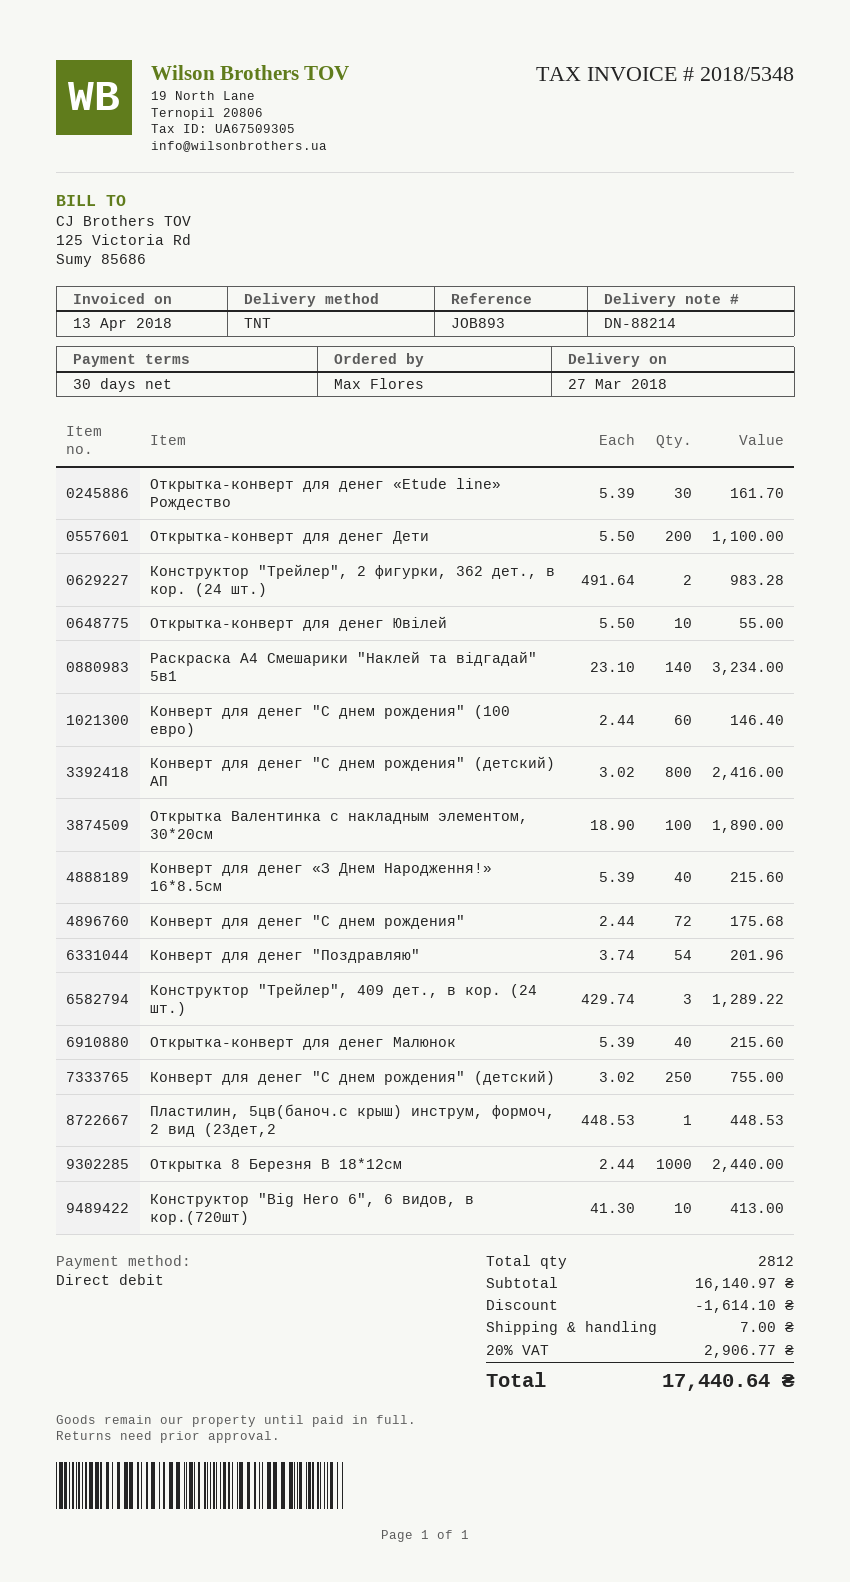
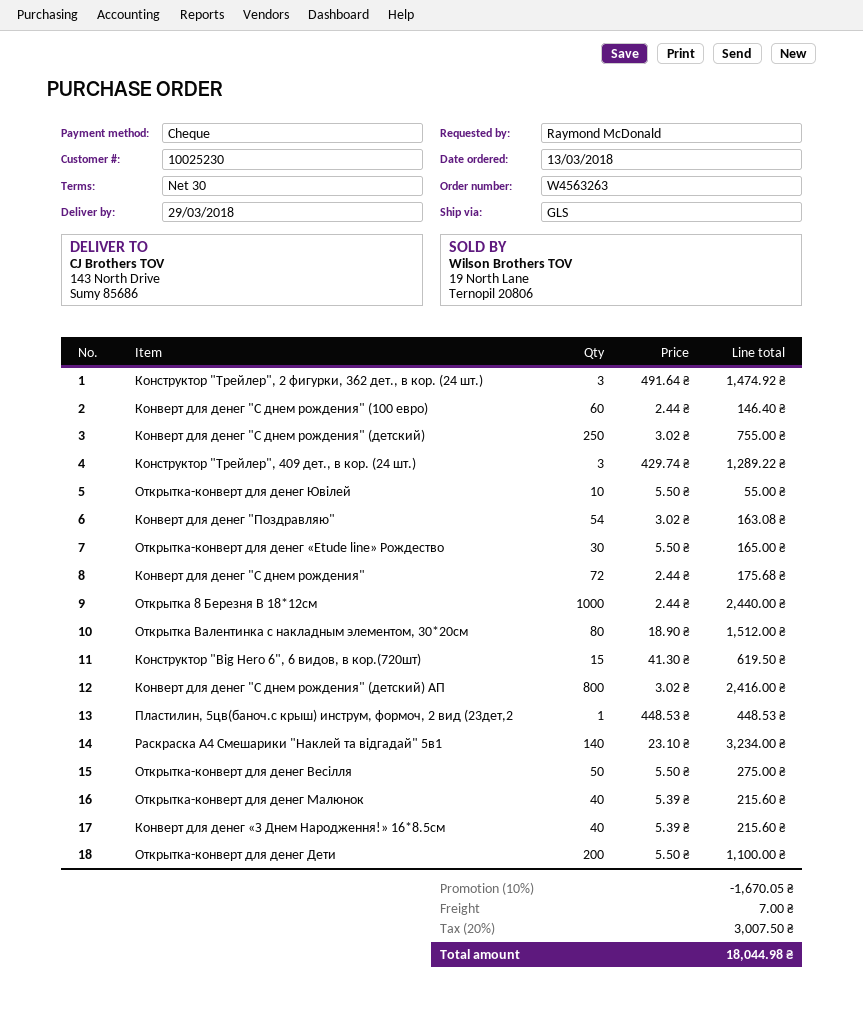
delivery date: 2018-03-27 -> 2018-03-29
ordered by: Max Flores -> Raymond McDonald
payment method: direct debit -> cheque
shipping method: TNT -> GLS
Открытка-конверт для денег «Etude line» Рождество: 30 x 5.39 = 161.70 -> 30 x 5.50 = 165.00
Конструктор "Трейлер", 2 фигурки, 362 дет., в кор. (24 шт.): 2 x 491.64 = 983.28 -> 3 x 491.64 = 1474.92
Открытка Валентинка с накладным элементом, 30*20см: 100 x 18.90 = 1890.00 -> 80 x 18.90 = 1512.00
Конверт для денег "Поздравляю": 54 x 3.74 = 201.96 -> 54 x 3.02 = 163.08
Конструктор "Big Hero 6", 6 видов, в кор.(720шт): 10 x 41.30 = 413.00 -> 15 x 41.30 = 619.50
Открытка-конверт для денег Весілля: none -> 50 x 5.50 = 275.00
discount: 1614.10 -> 1670.05
tax: 20% = 2906.77 -> 20% = 3007.50
total: 17440.64 -> 18044.98

